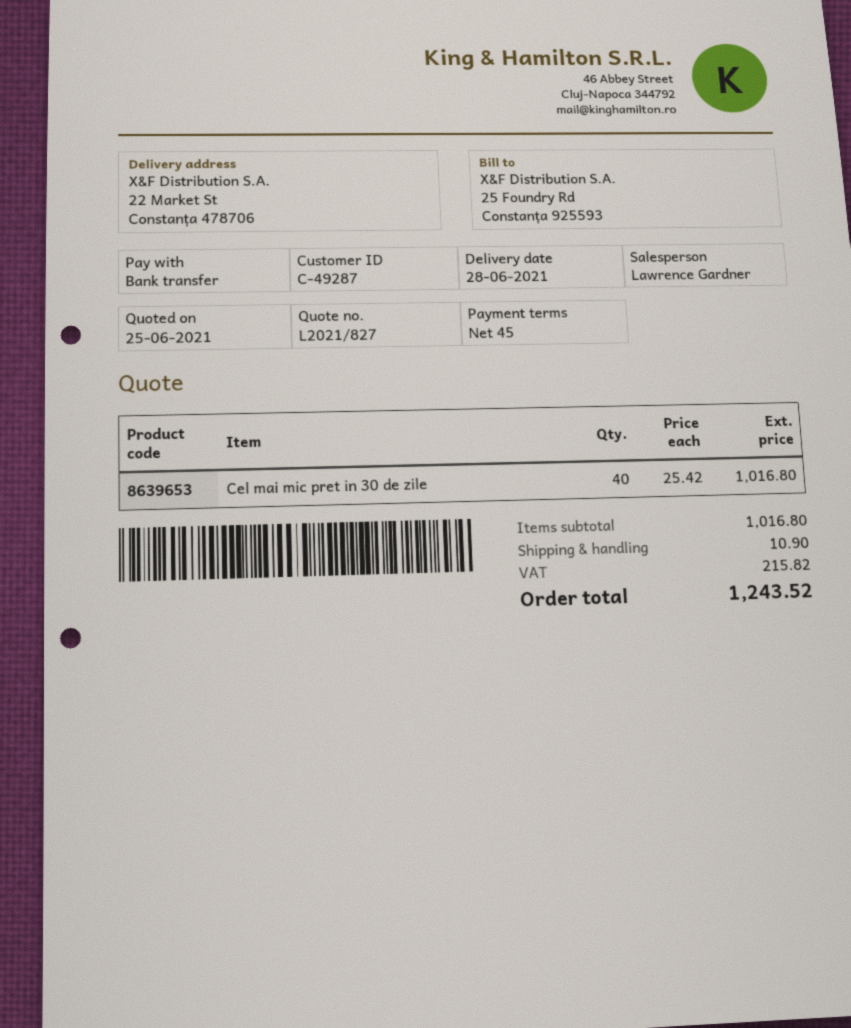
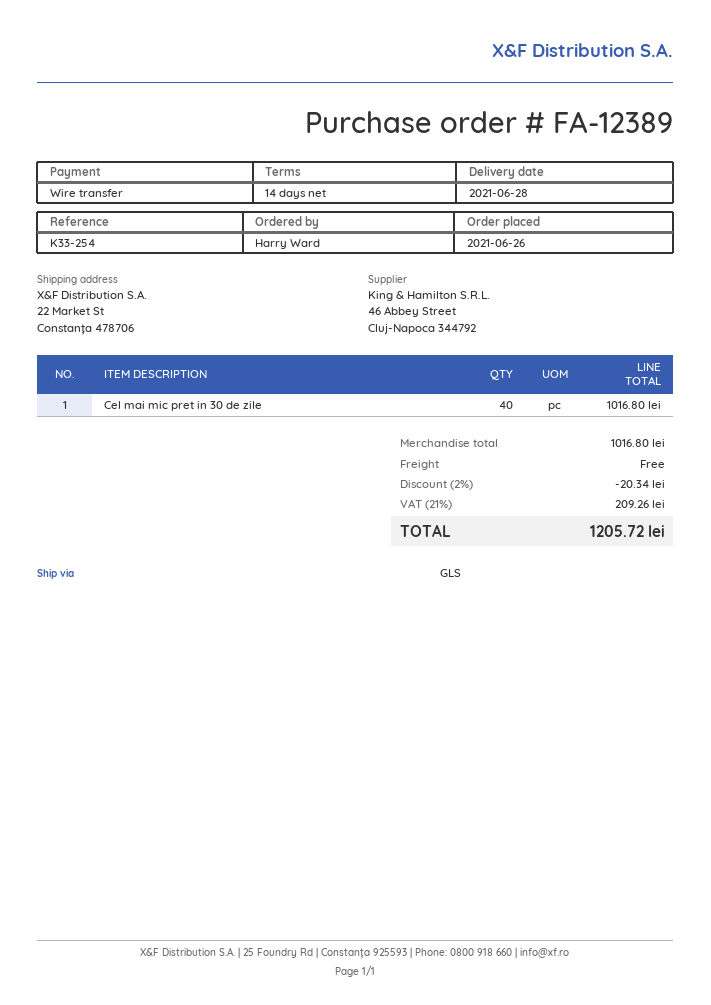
payment terms: 45 days -> 14 days
discount: none -> 2% = 20.34
shipping: 10.90 -> 0.00
tax: 215.82 -> 209.26
total: 1243.52 -> 1205.72

